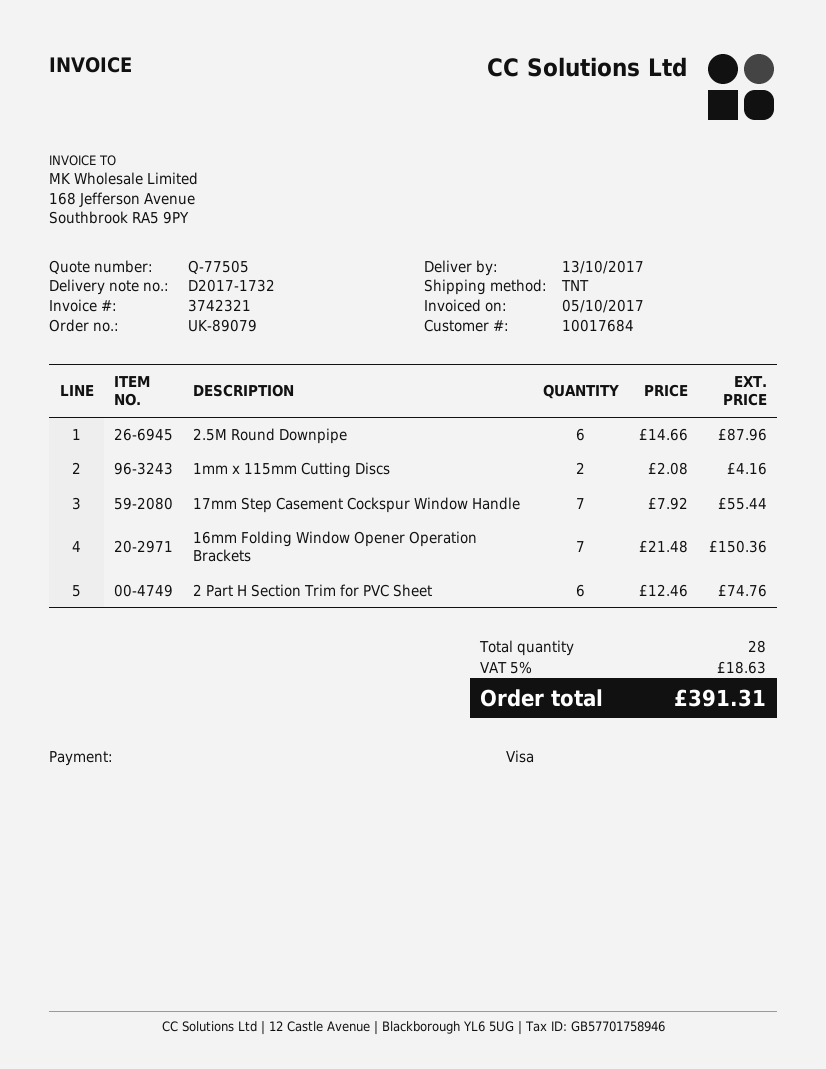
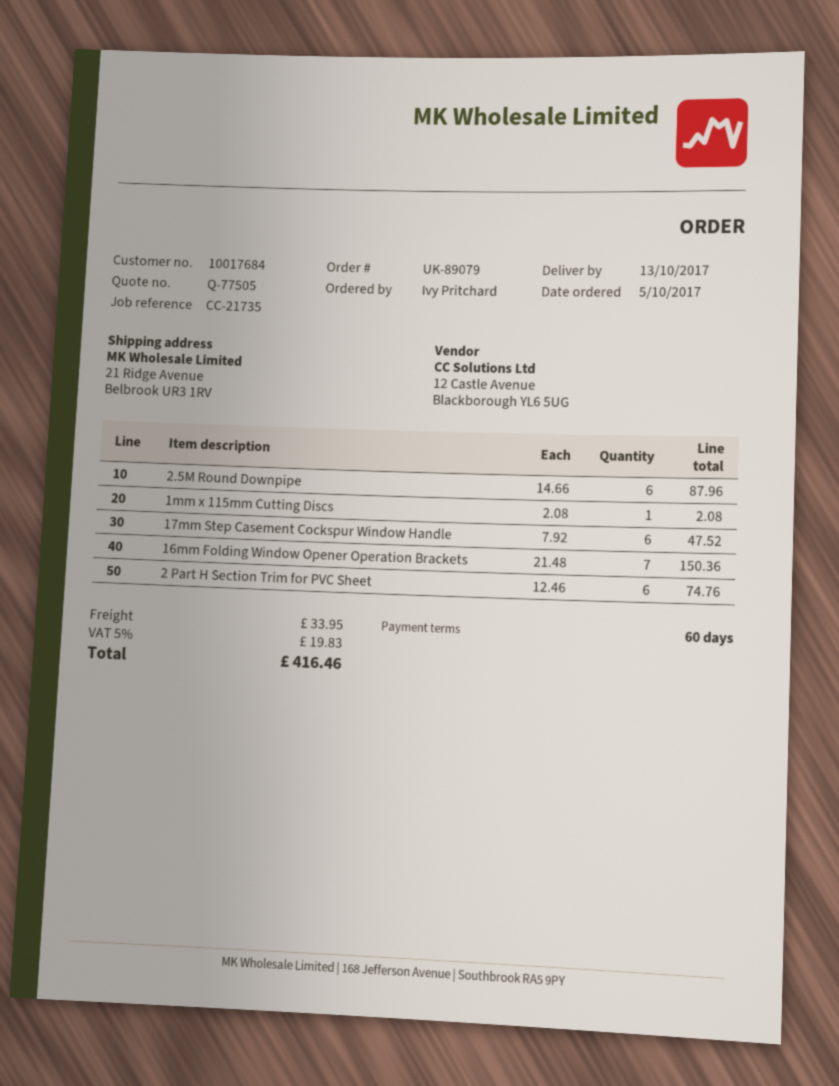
1mm x 115mm Cutting Discs: 2 x 2.08 = 4.16 -> 1 x 2.08 = 2.08
17mm Step Casement Cockspur Window Handle: 7 x 7.92 = 55.44 -> 6 x 7.92 = 47.52
shipping: none -> 33.95
tax: 5% = 18.63 -> 5% = 19.83
total: 391.31 -> 416.46

